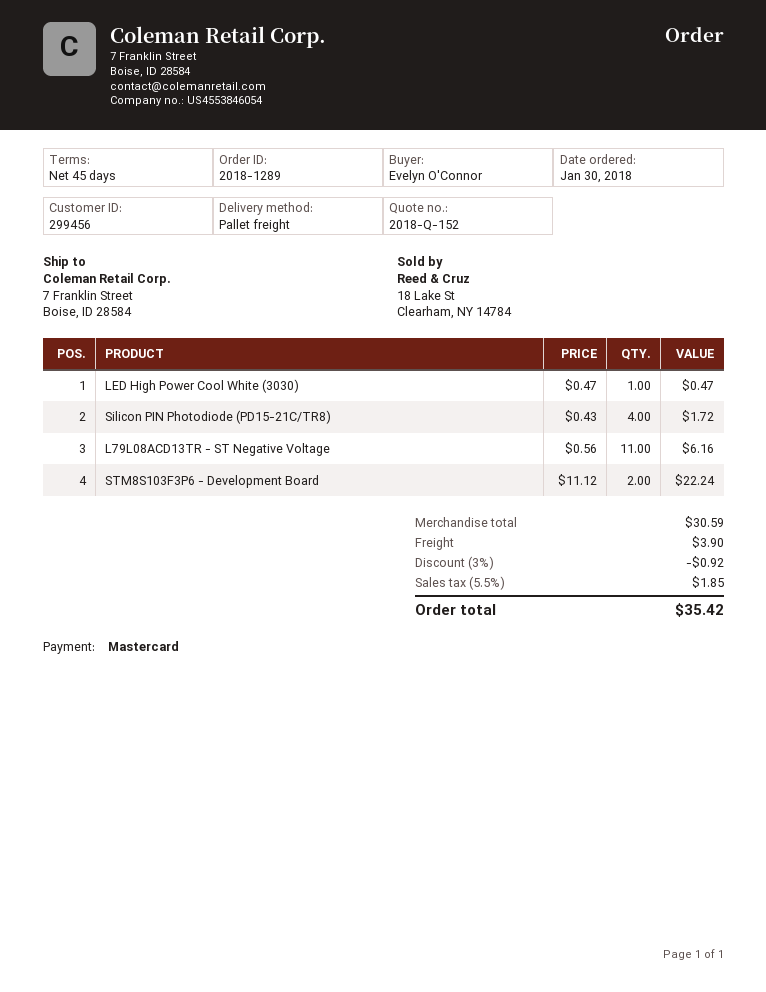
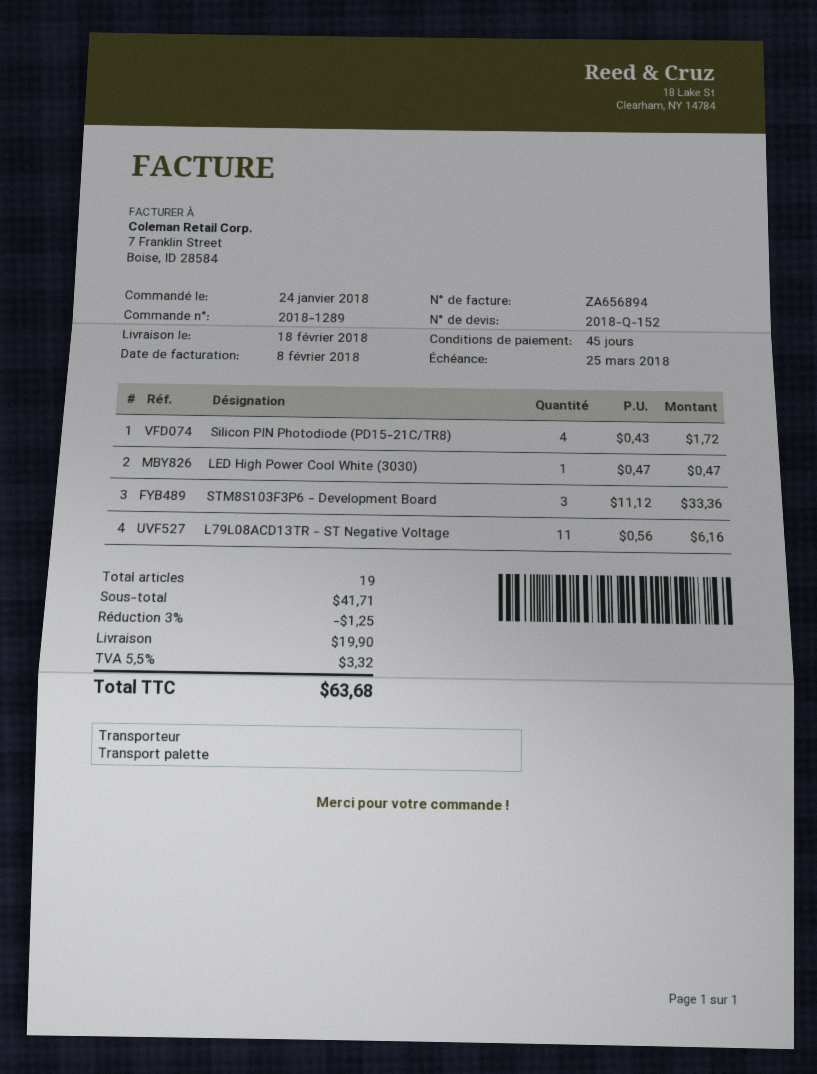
order date: 2018-01-30 -> 2018-01-24
STM8S103F3P6 - Development Board: 2 x 11.12 = 22.24 -> 3 x 11.12 = 33.36
subtotal: 30.59 -> 41.71
discount: 3% = 0.92 -> 3% = 1.25
shipping: 3.90 -> 19.90
tax: 5.5% = 1.85 -> 5.5% = 3.32
total: 35.42 -> 63.68

